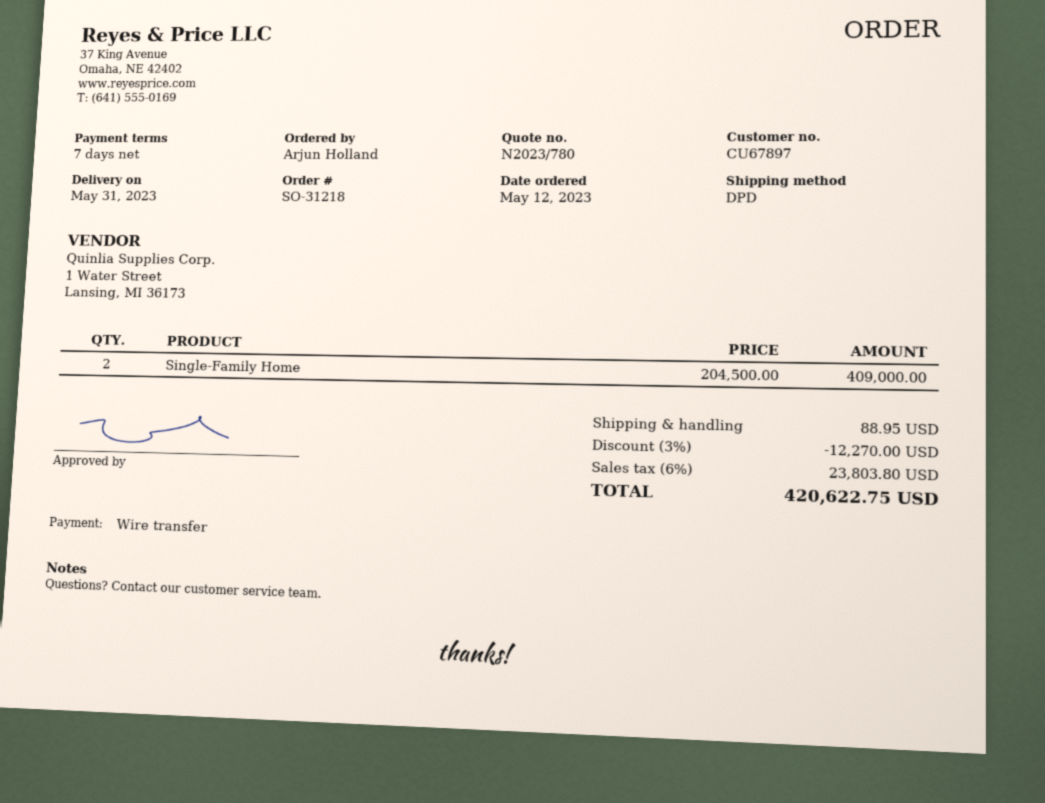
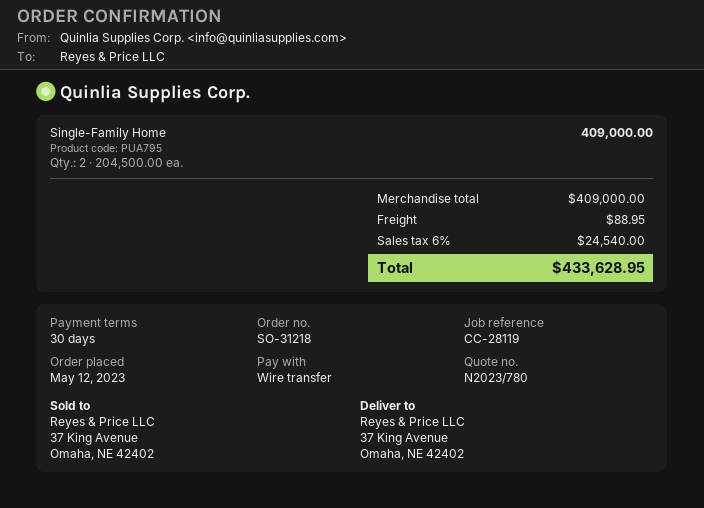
payment terms: 7 days -> 30 days
discount: 3% = 12270.00 -> none
tax: 6% = 23803.80 -> 6% = 24540.00
total: 420622.75 -> 433628.95

